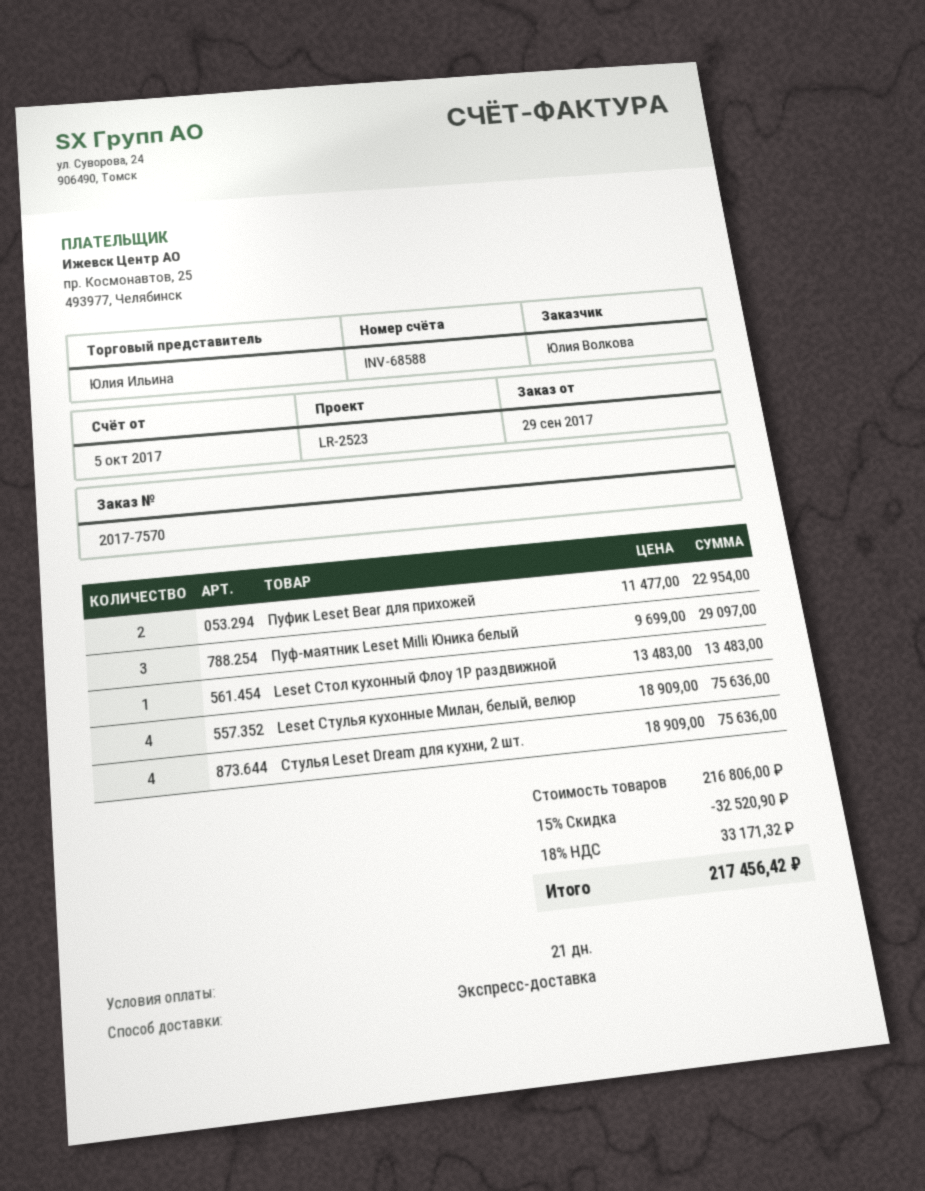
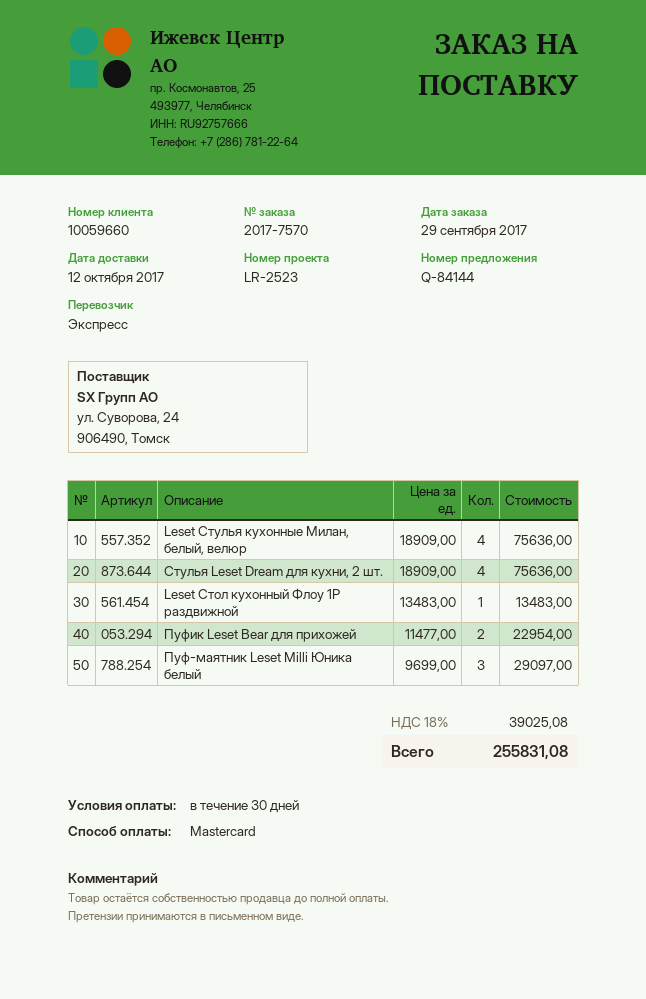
payment terms: 21 days -> 30 days
discount: 15% = 32520.90 -> none
tax: 18% = 33171.32 -> 18% = 39025.08
total: 217456.42 -> 255831.08

